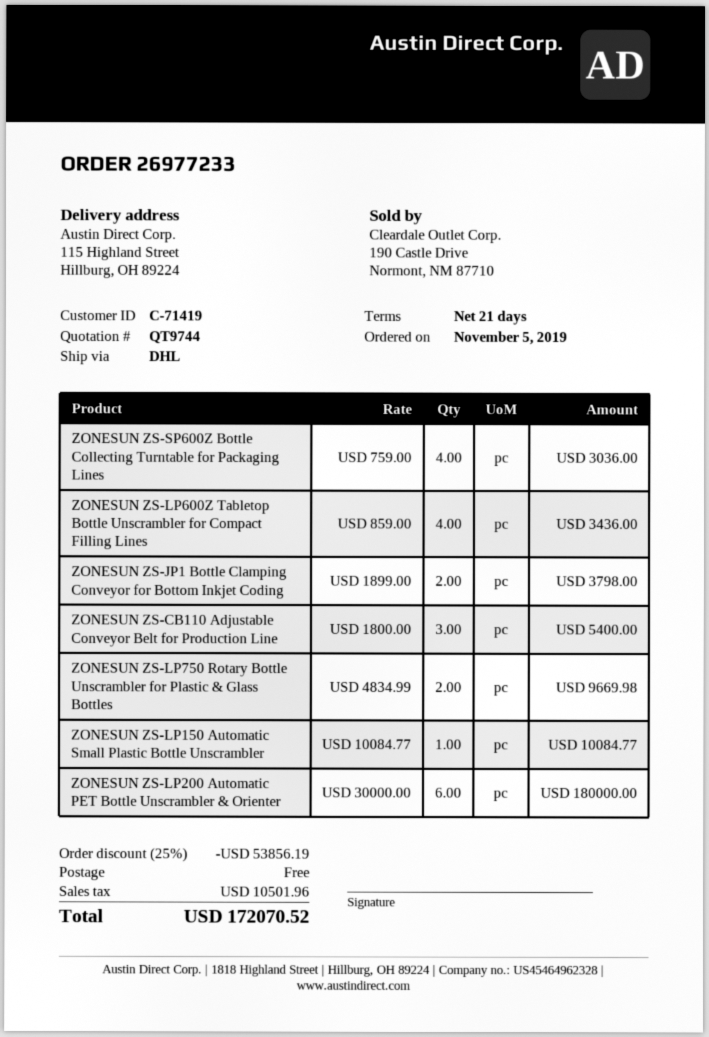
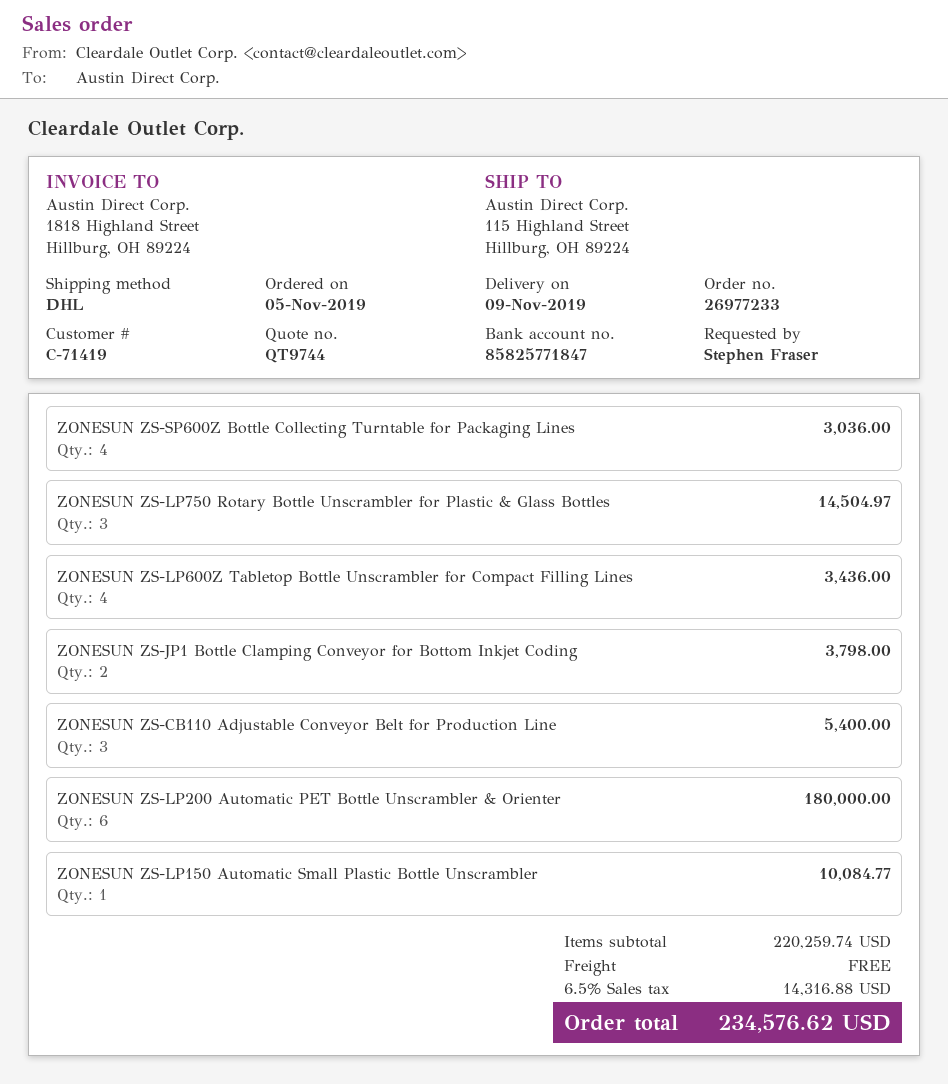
ZONESUN ZS-LP750 Rotary Bottle Unscrambler for Plastic & Glass Bottles: 2 for 9669.98 -> 3 for 14504.97
discount: 25% = 53856.19 -> none
tax: 10501.96 -> 14316.88
total: 172070.52 -> 234576.62

